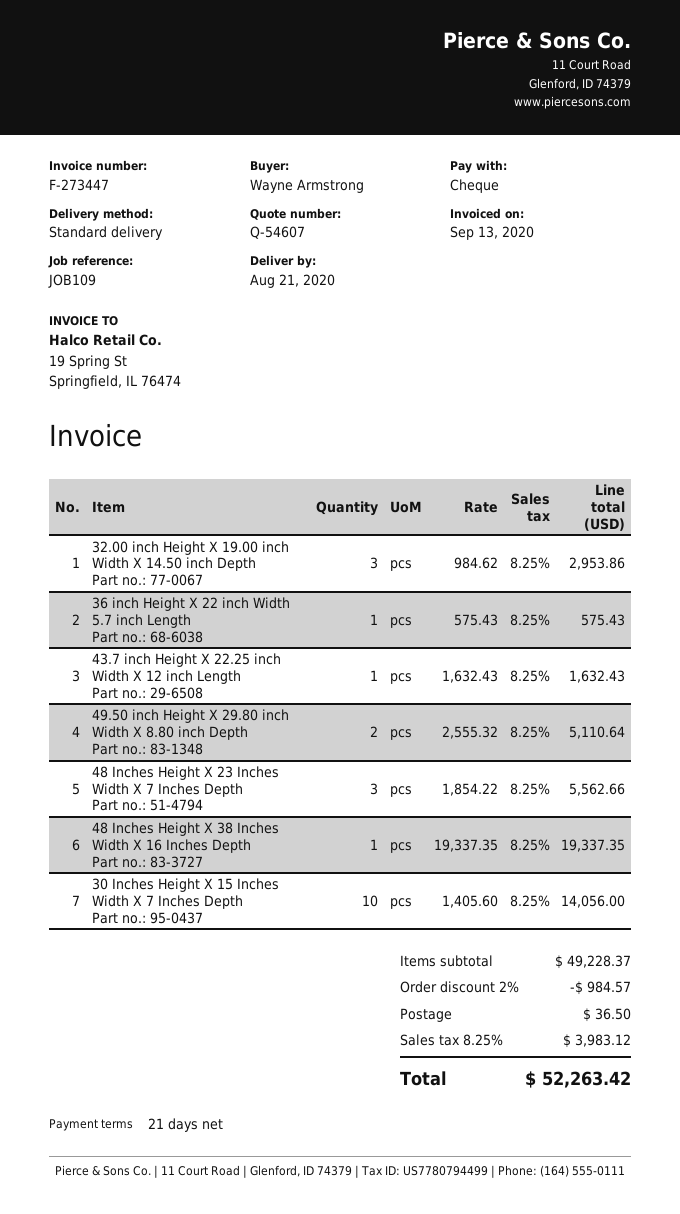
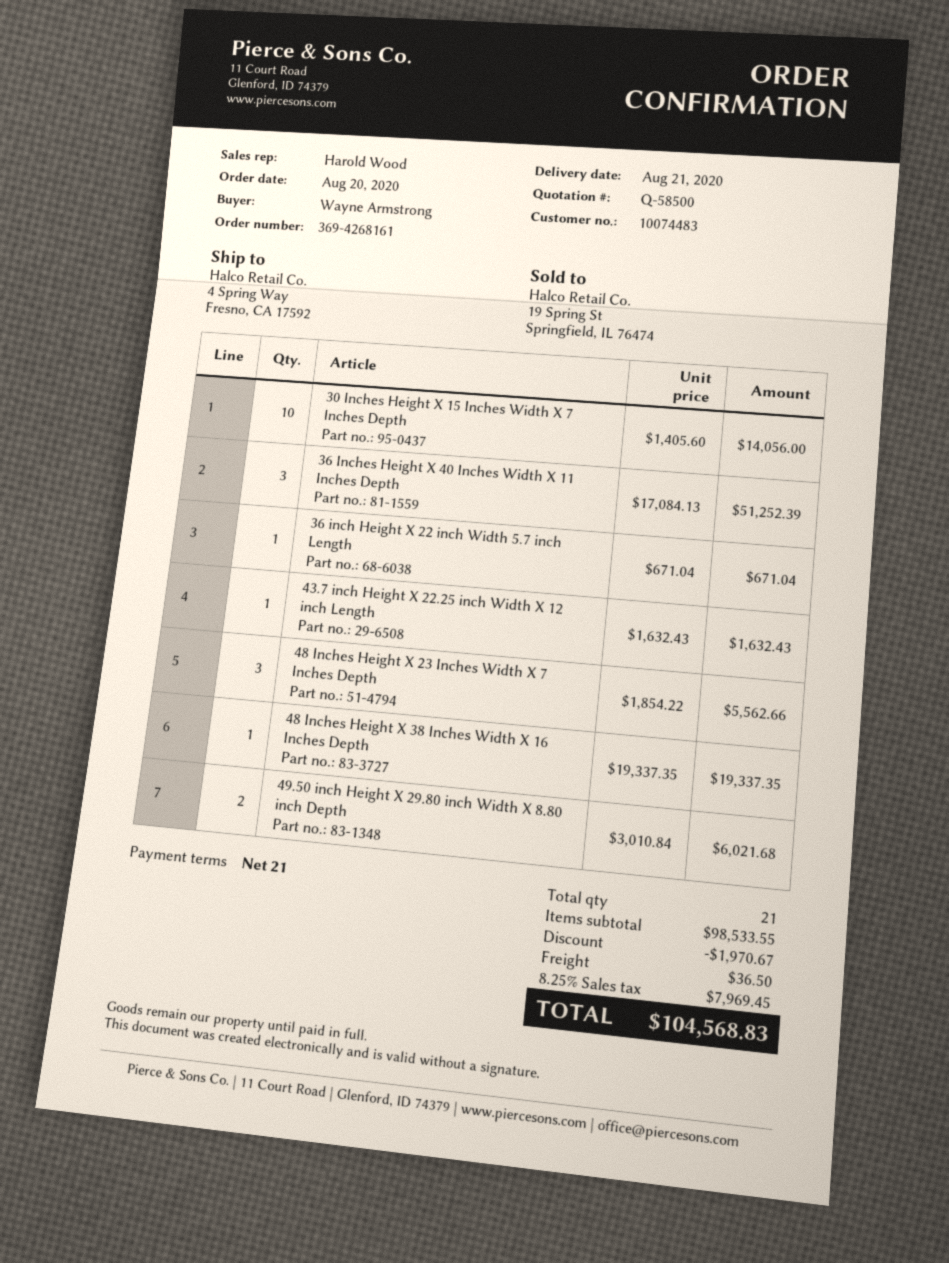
quote number: Q-54607 -> Q-58500
32.00 inch Height X 19.00 inch Width X 14.50 inch Depth: 3 x 984.62 = 2953.86 -> none
36 inch Height X 22 inch Width 5.7 inch Length: 1 x 575.43 = 575.43 -> 1 x 671.04 = 671.04
49.50 inch Height X 29.80 inch Width X 8.80 inch Depth: 2 x 2555.32 = 5110.64 -> 2 x 3010.84 = 6021.68
36 Inches Height X 40 Inches Width X 11 Inches Depth: none -> 3 x 17084.13 = 51252.39
subtotal: 49228.37 -> 98533.55
discount: 984.57 -> 1970.67
tax: 8.25% = 3983.12 -> 8.25% = 7969.45
total: 52263.42 -> 104568.83

